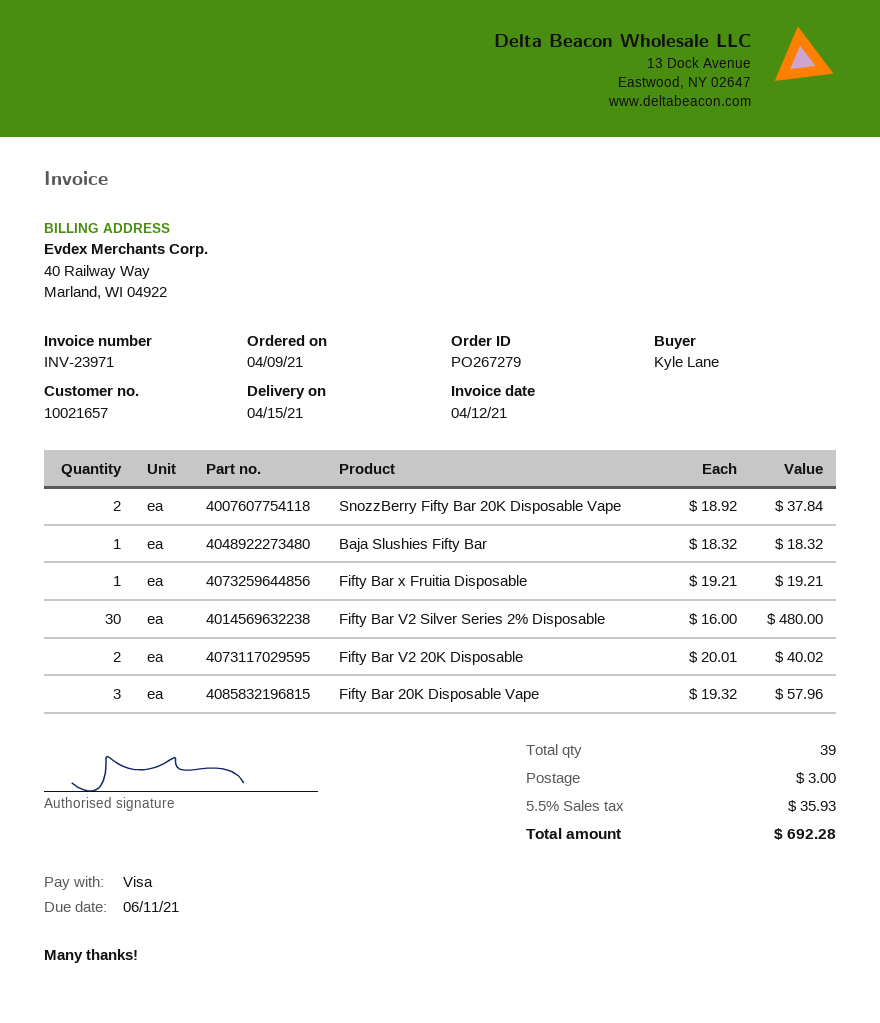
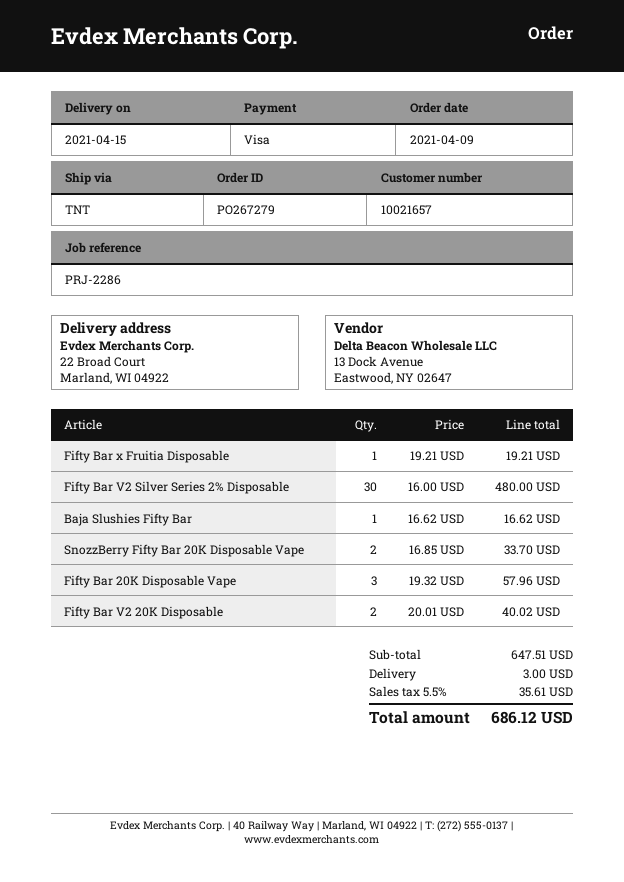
SnozzBerry Fifty Bar 20K Disposable Vape: 2 x 18.92 = 37.84 -> 2 x 16.85 = 33.70
Baja Slushies Fifty Bar: 1 x 18.32 = 18.32 -> 1 x 16.62 = 16.62
tax: 5.5% = 35.93 -> 5.5% = 35.61
total: 692.28 -> 686.12

